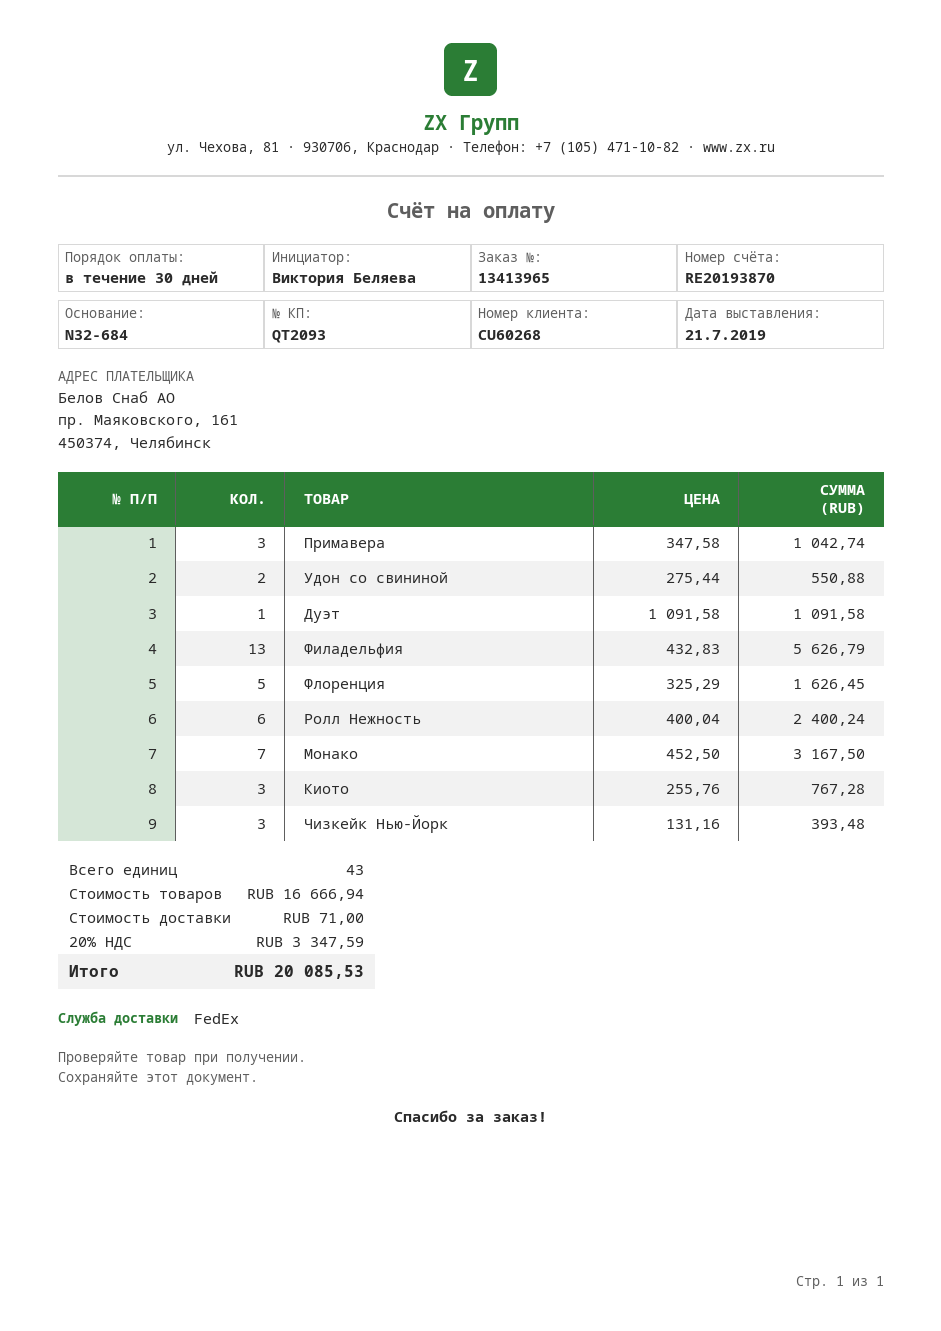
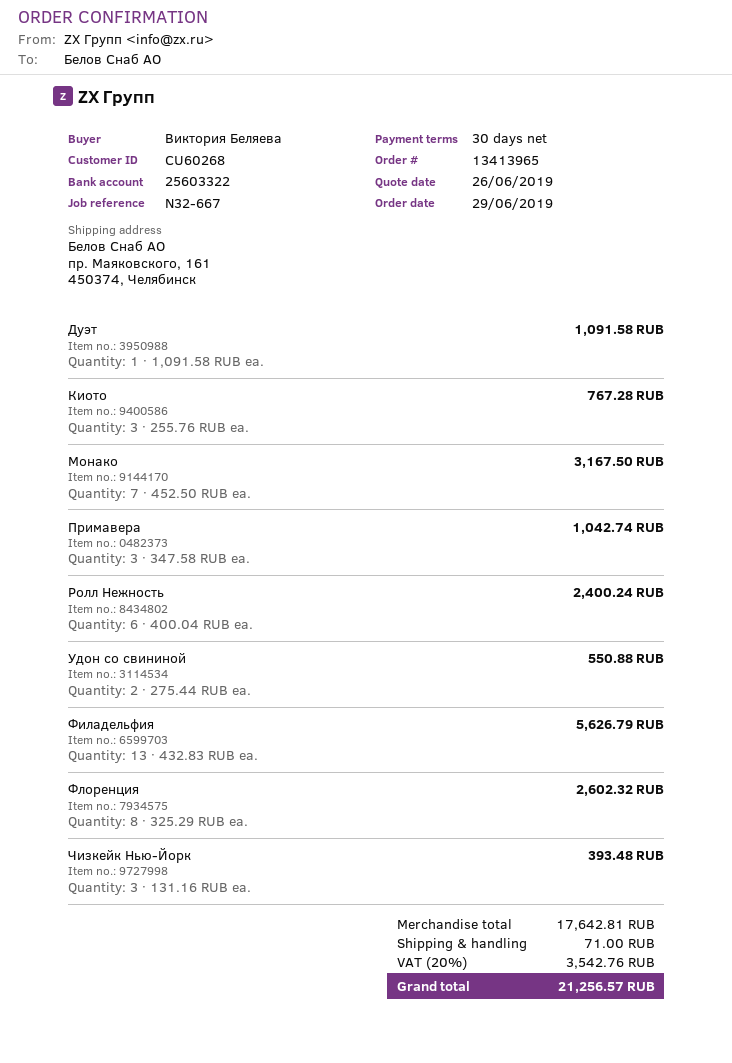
reference: N32-684 -> N32-667
Флоренция: 5 x 325.29 = 1626.45 -> 8 x 325.29 = 2602.32
subtotal: 16666.94 -> 17642.81
tax: 20% = 3347.59 -> 20% = 3542.76
total: 20085.53 -> 21256.57

